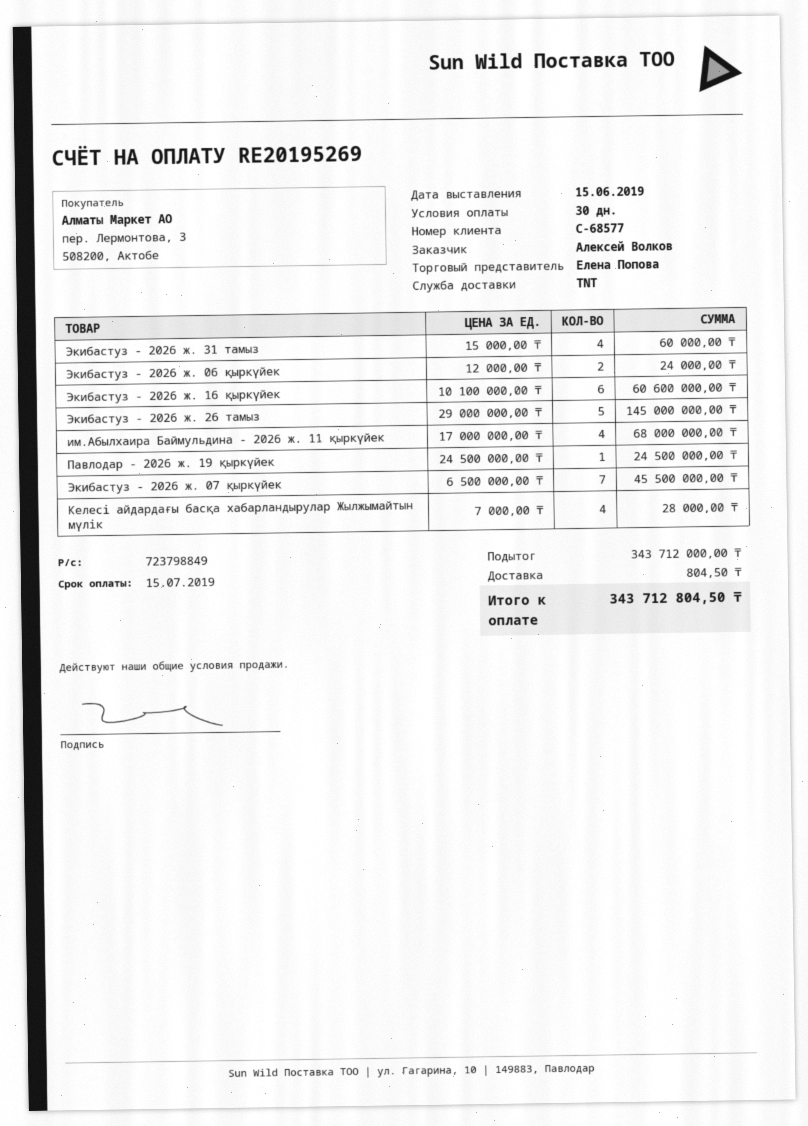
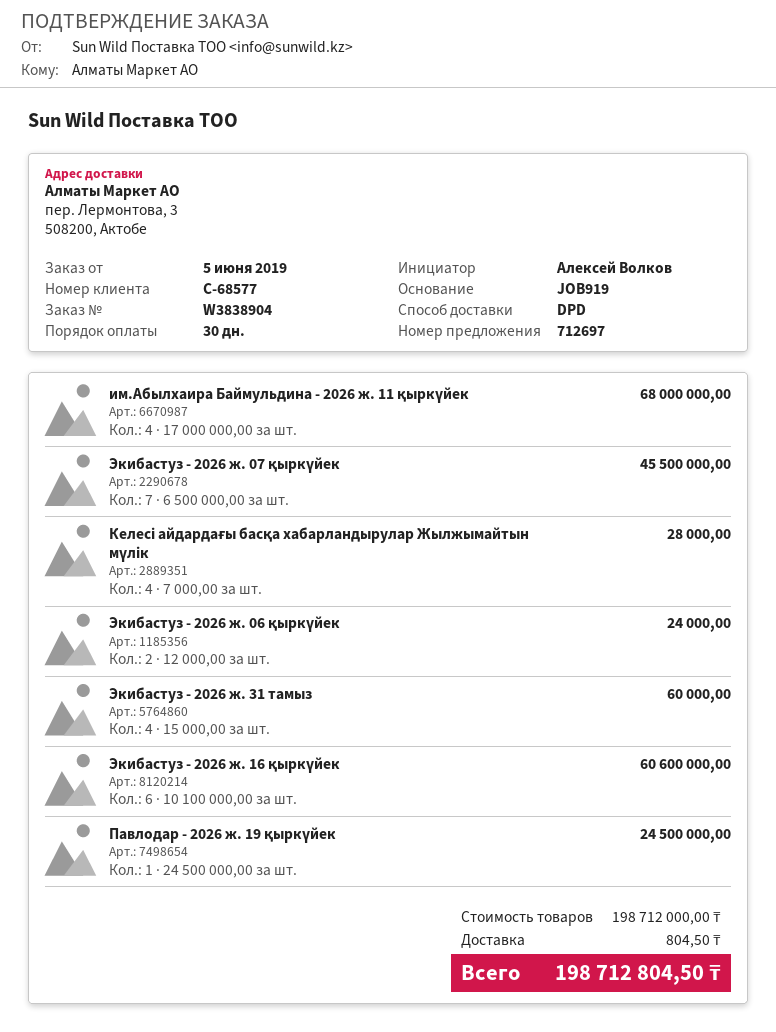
shipping method: TNT -> DPD
Экибастуз - 2026 ж. 26 тамыз: 5 x 29000000.00 = 145000000.00 -> none
subtotal: 343712000.00 -> 198712000.00
total: 343712804.50 -> 198712804.50

